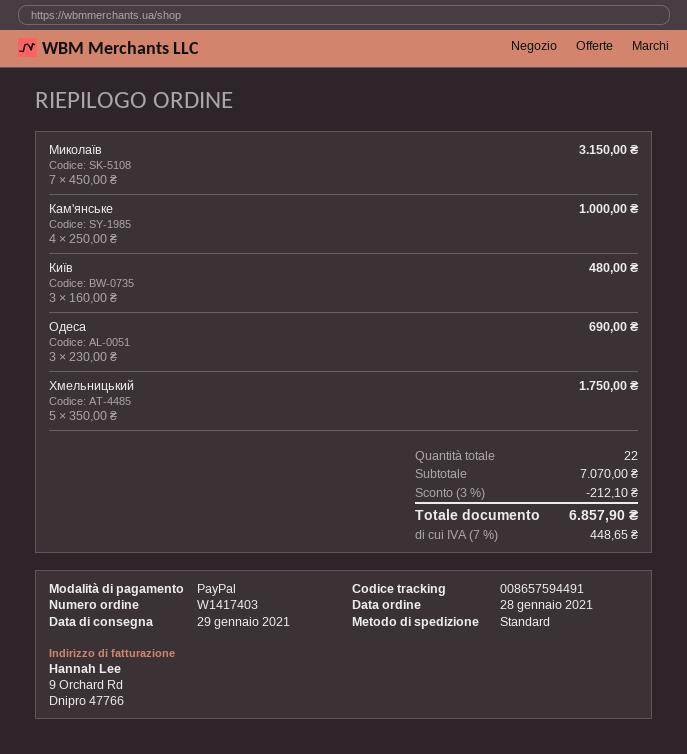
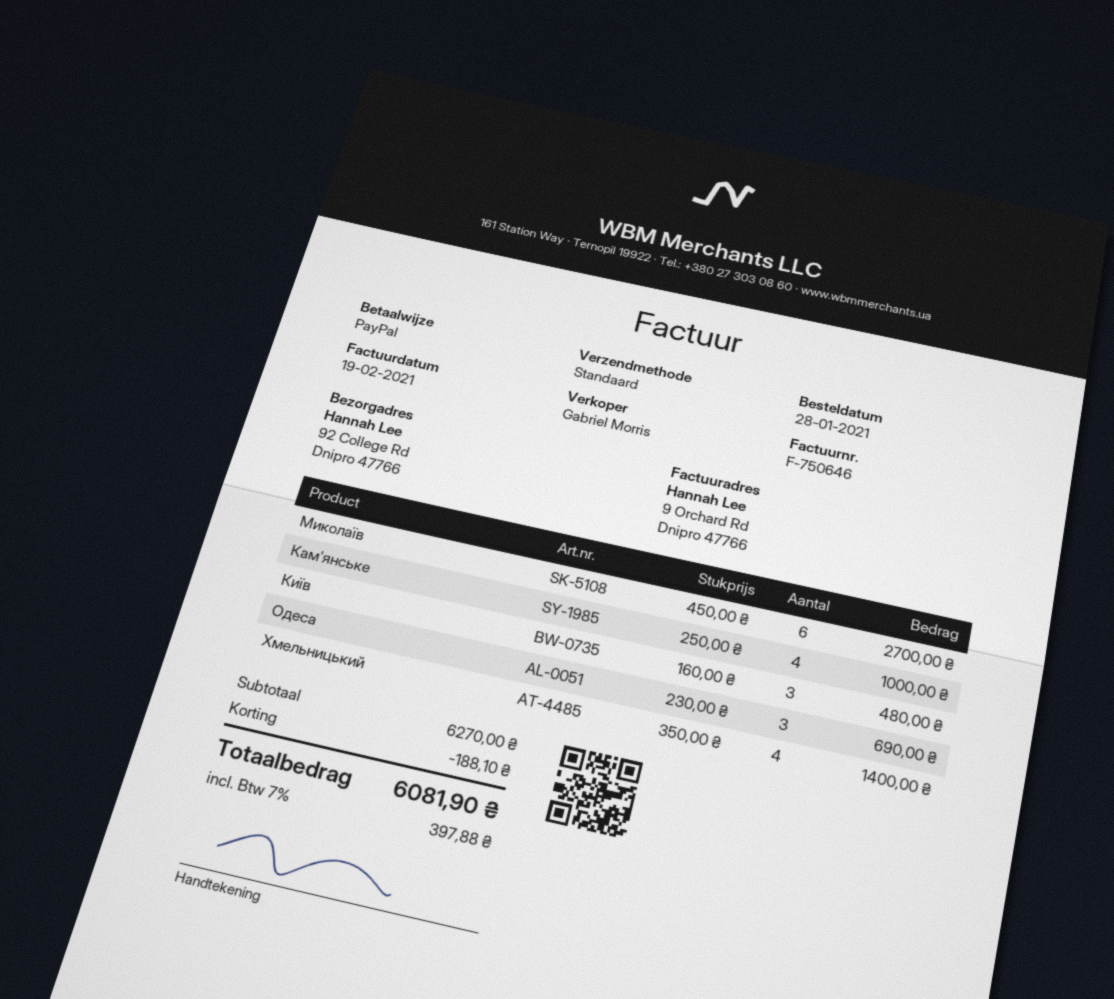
Миколаїв: 7 x 450.00 = 3150.00 -> 6 x 450.00 = 2700.00
Хмельницький: 5 x 350.00 = 1750.00 -> 4 x 350.00 = 1400.00
subtotal: 7070.00 -> 6270.00
discount: 212.10 -> 188.10
tax: 7% = 448.65 -> 7% = 397.88
total: 6857.90 -> 6081.90

